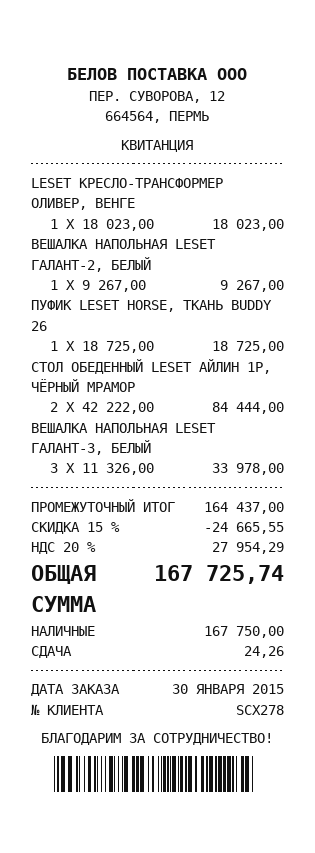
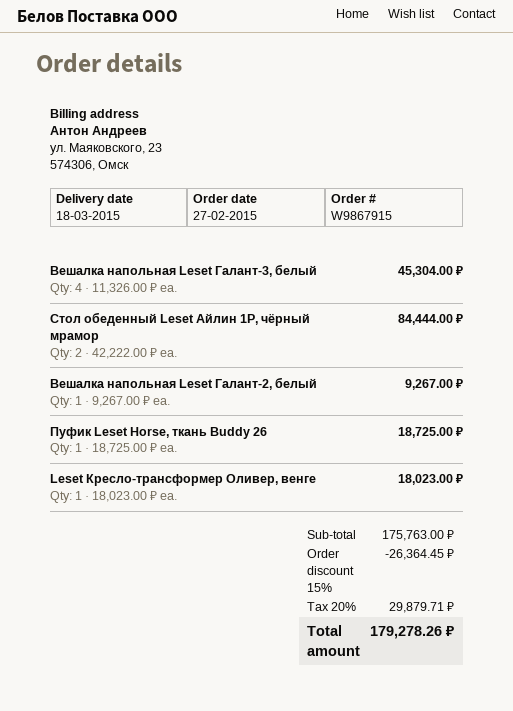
order date: 2015-01-30 -> 2015-02-27
ВЕШАЛКА НАПОЛЬНАЯ LESET ГАЛАНТ-3, БЕЛЫЙ: 3 x 11326.00 = 33978.00 -> 4 x 11326.00 = 45304.00
subtotal: 164437.00 -> 175763.00
discount: 15% = 24665.55 -> 15% = 26364.45
tax: 20% = 27954.29 -> 20% = 29879.71
total: 167725.74 -> 179278.26

